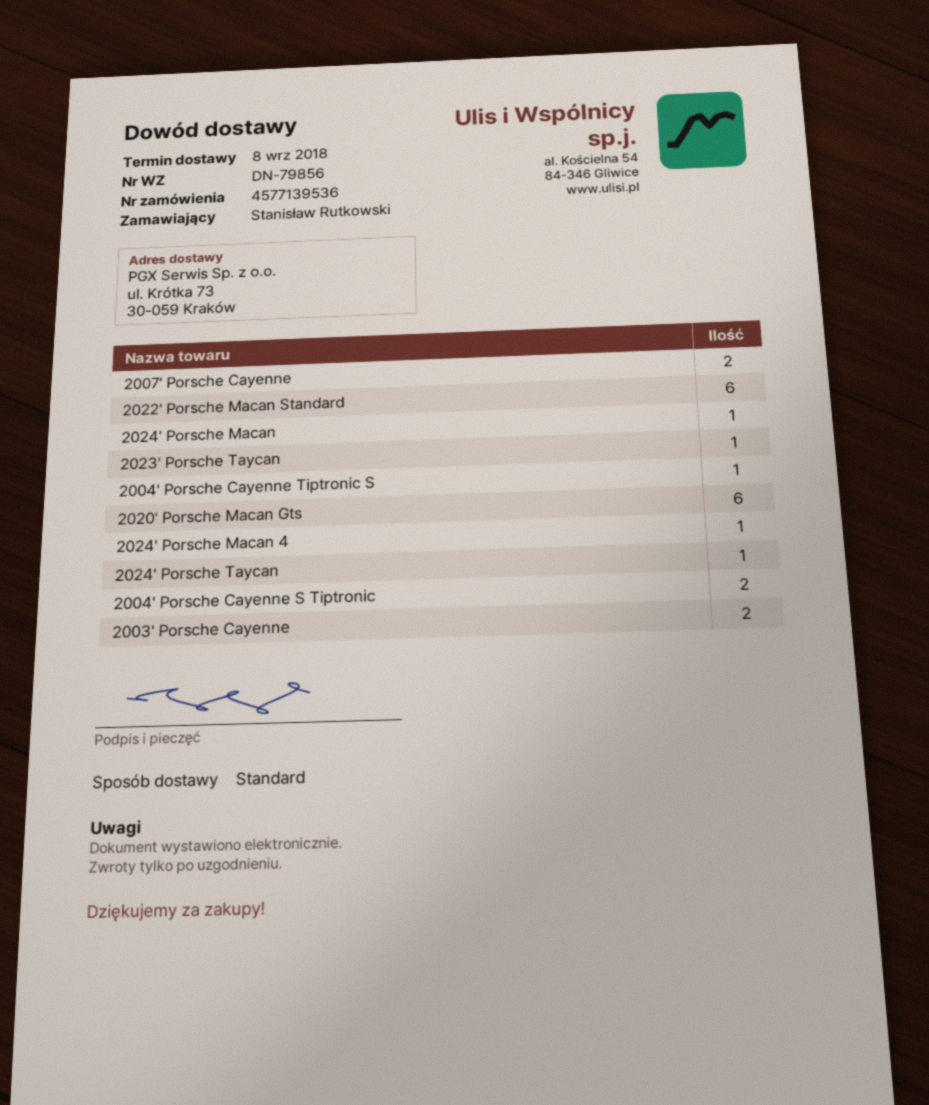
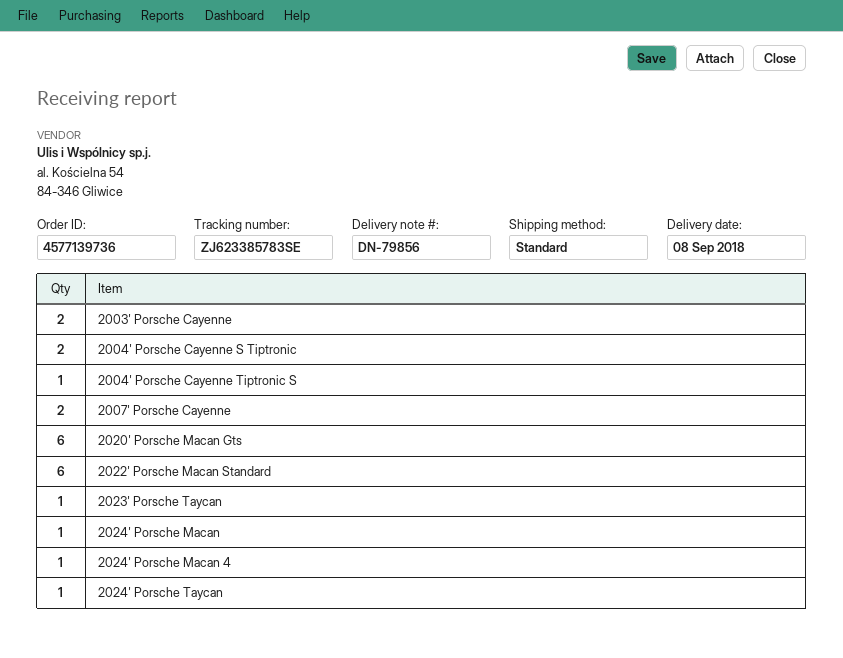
order number: 4577139536 -> 4577139736

